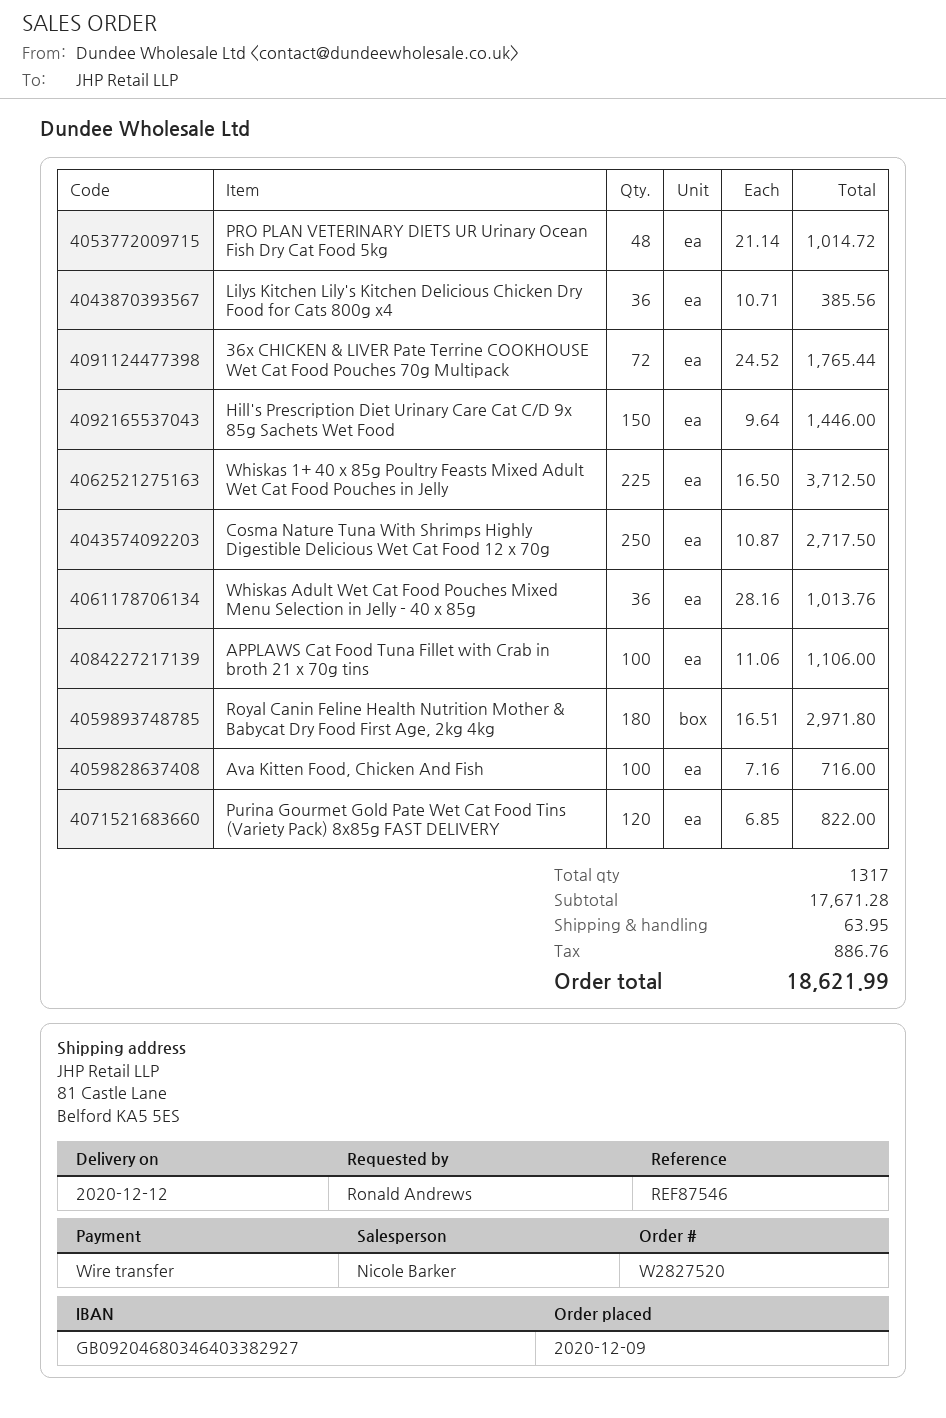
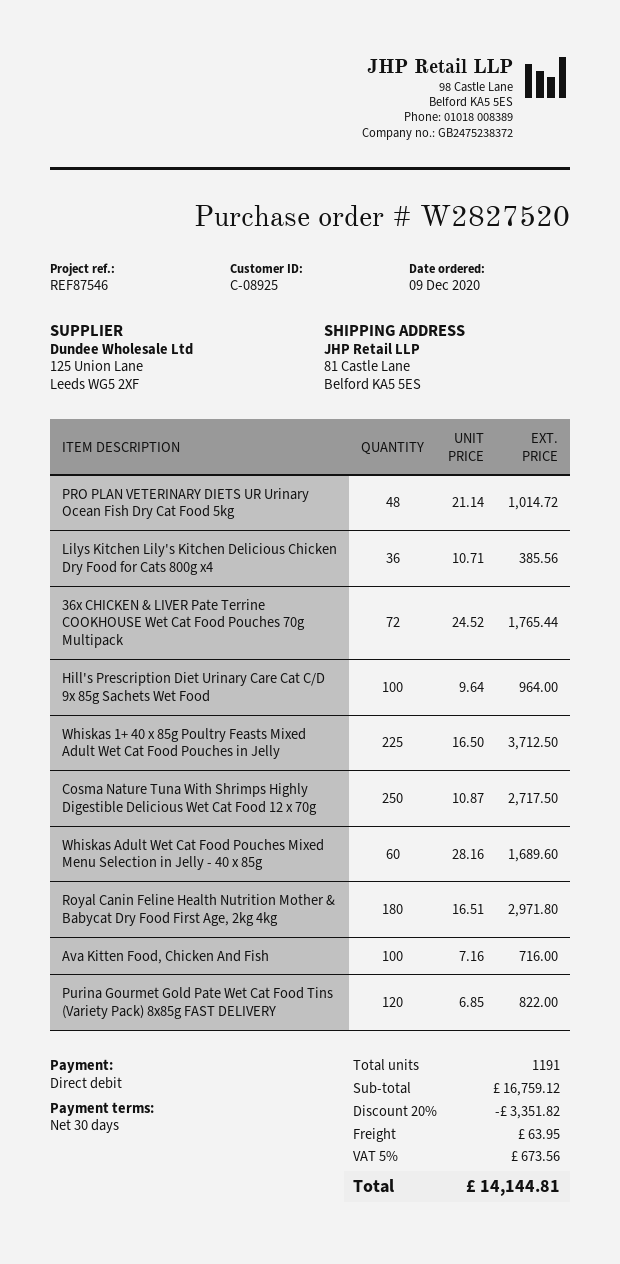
payment method: bank transfer -> direct debit
Hill's Prescription Diet Urinary Care Cat C/D 9x 85g Sachets Wet Food: 150 x 9.64 = 1446.00 -> 100 x 9.64 = 964.00
Whiskas Adult Wet Cat Food Pouches Mixed Menu Selection in Jelly - 40 x 85g: 36 x 28.16 = 1013.76 -> 60 x 28.16 = 1689.60
APPLAWS Cat Food Tuna Fillet with Crab in broth 21 x 70g tins: 100 x 11.06 = 1106.00 -> none
total quantity: 1317 -> 1191
subtotal: 17671.28 -> 16759.12
discount: none -> 20% = 3351.82
tax: 886.76 -> 673.56
total: 18621.99 -> 14144.81

